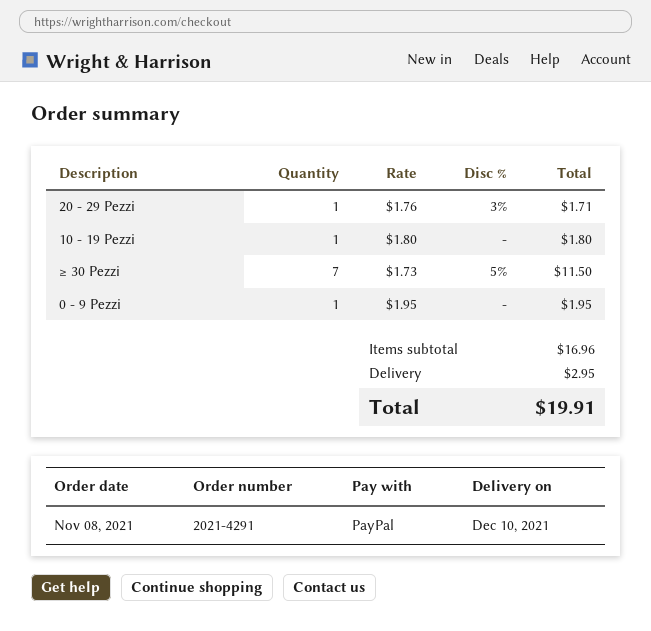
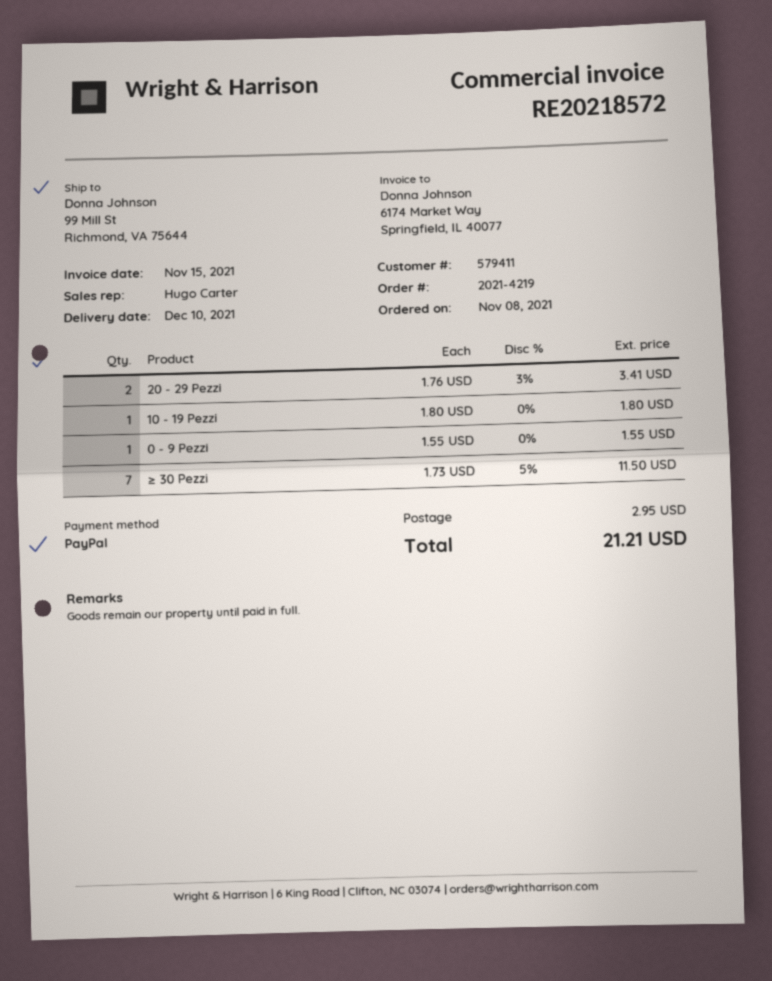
order number: 2021-4291 -> 2021-4219
20 - 29 Pezzi: 1 x 1.76 - 3% = 1.71 -> 2 x 1.76 - 3% = 3.41
0 - 9 Pezzi: 1 x 1.95 = 1.95 -> 1 x 1.55 = 1.55
total: 19.91 -> 21.21

